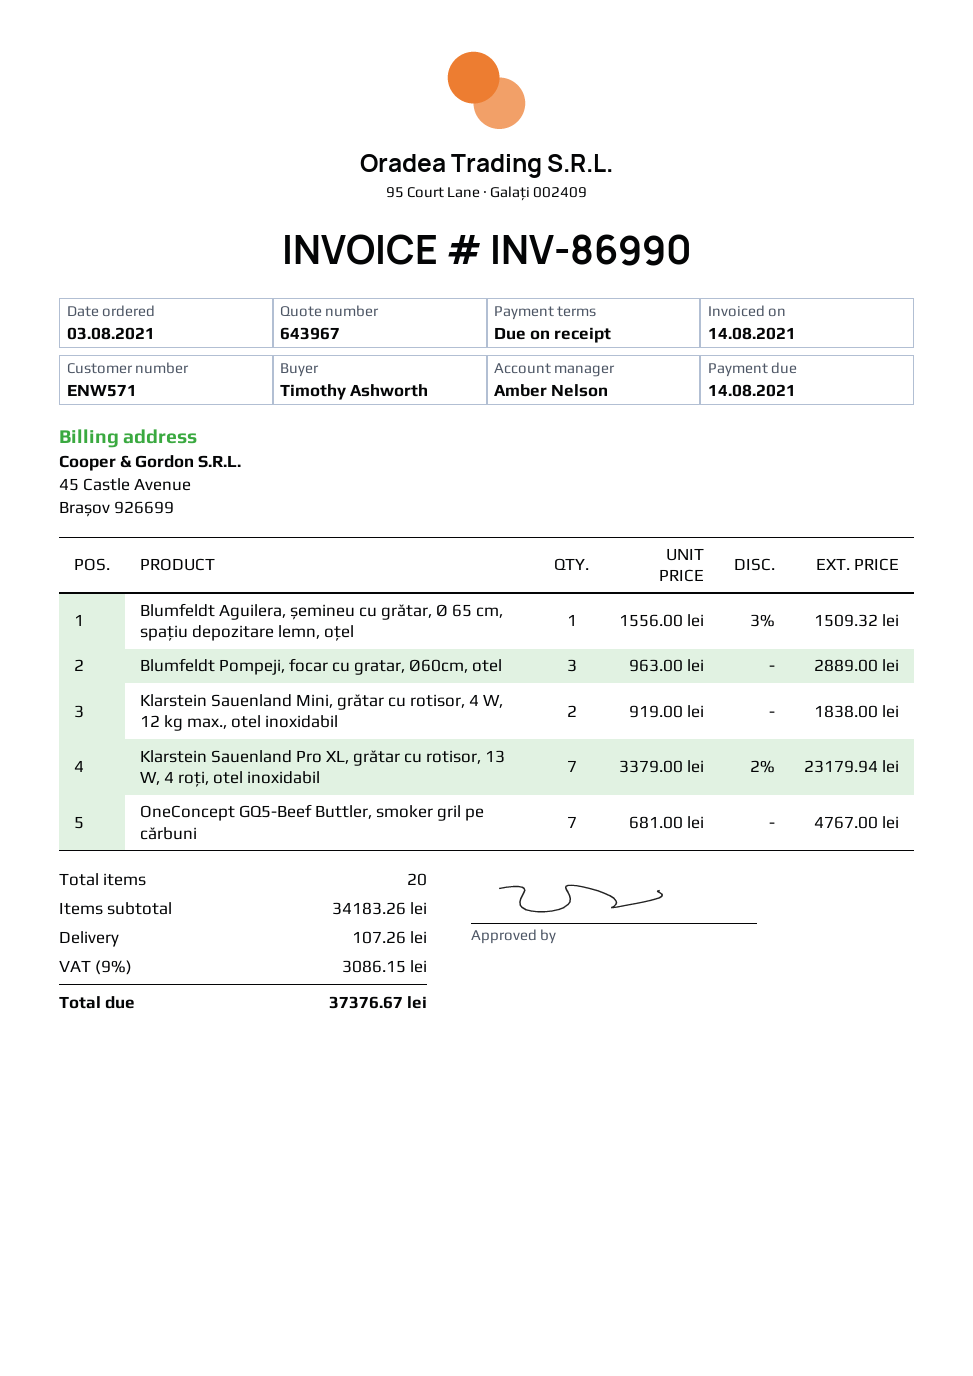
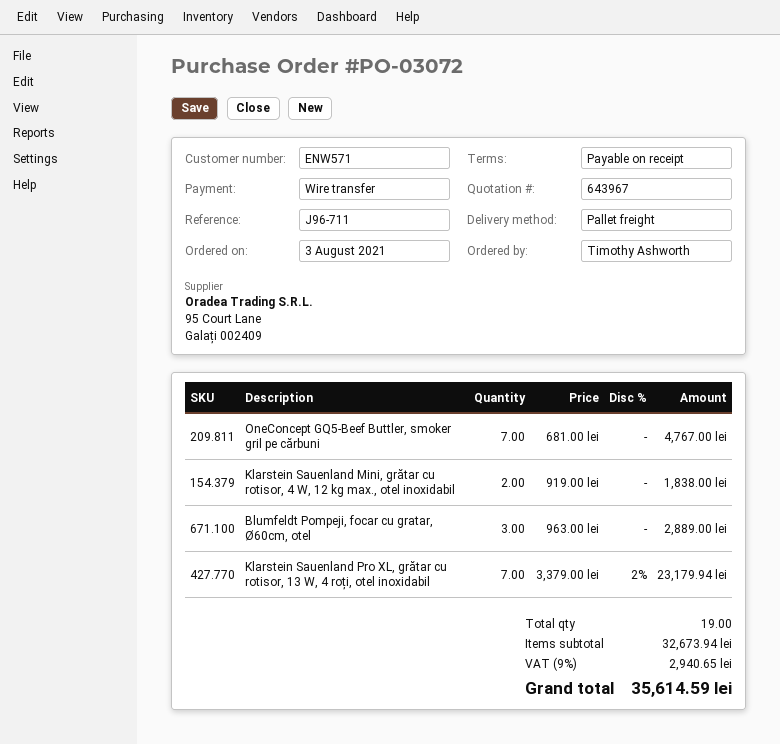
Blumfeldt Aguilera, șemineu cu grătar, Ø 65 cm, spațiu depozitare lemn, oțel: 1 x 1556.00 - 3% = 1509.32 -> none
total quantity: 20 -> 19
subtotal: 34183.26 -> 32673.94
shipping: 107.26 -> none
tax: 9% = 3086.15 -> 9% = 2940.65
total: 37376.67 -> 35614.59

